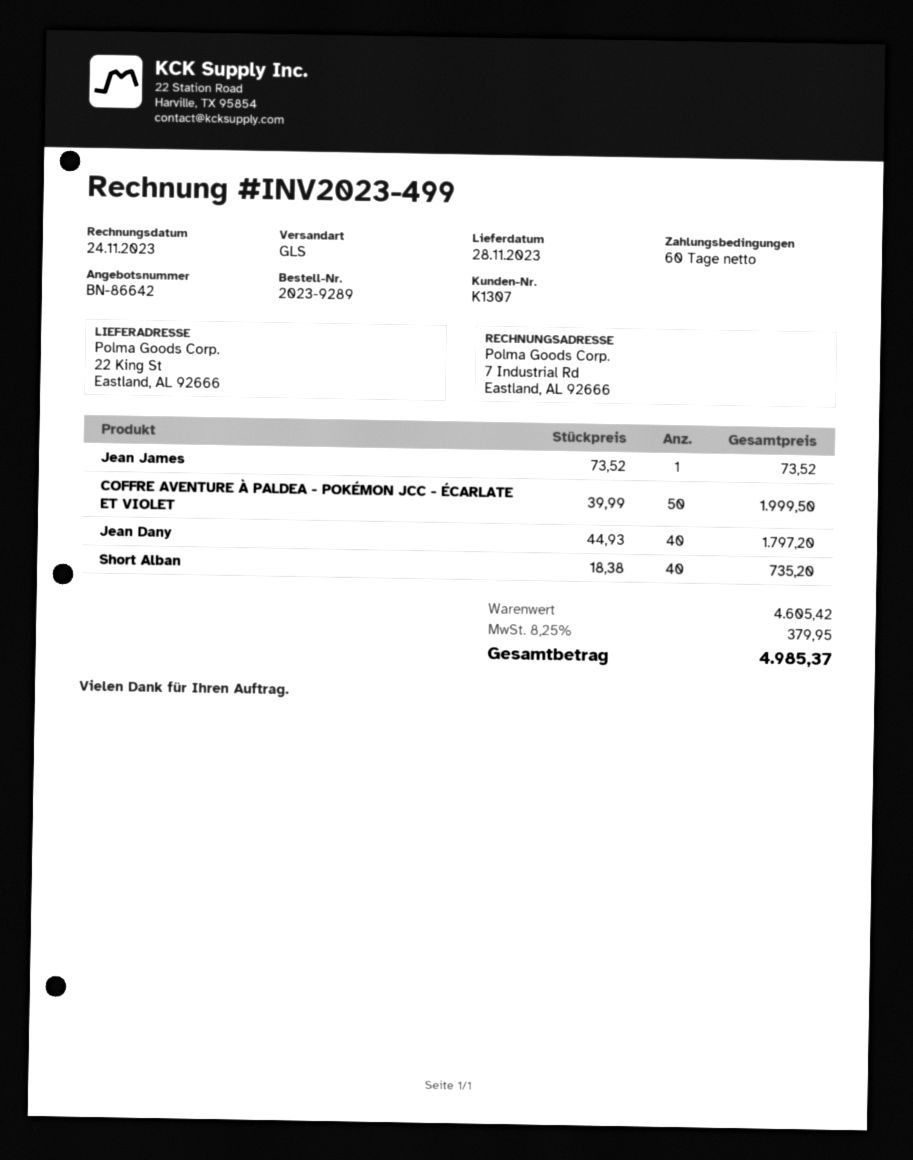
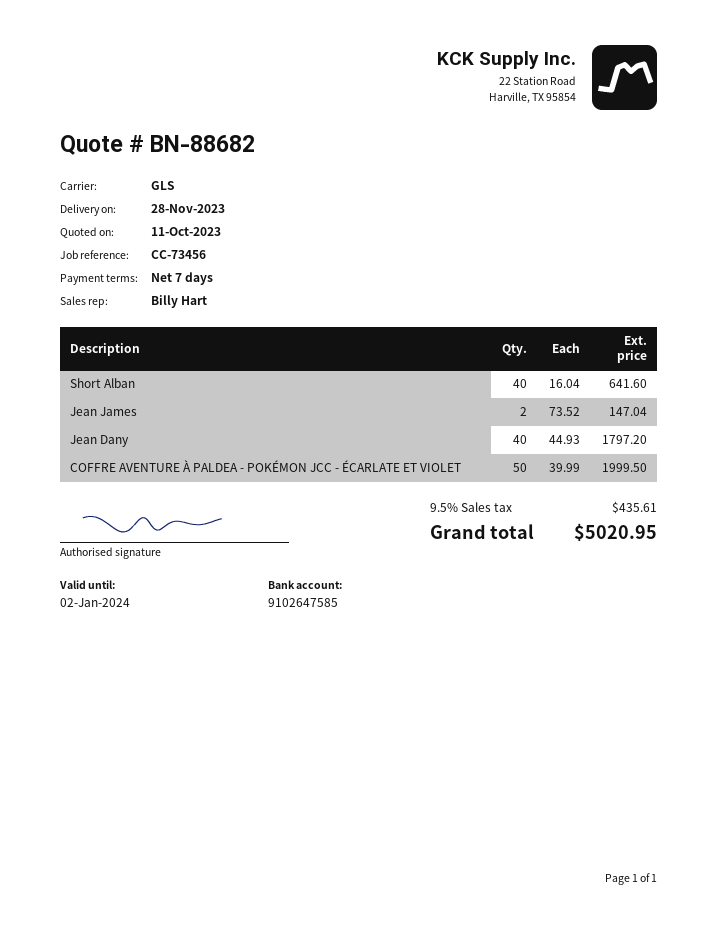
quote number: BN-86642 -> BN-88682
payment terms: 60 days -> 7 days
Jean James: 1 x 73.52 = 73.52 -> 2 x 73.52 = 147.04
Short Alban: 40 x 18.38 = 735.20 -> 40 x 16.04 = 641.60
tax: 8.25% = 379.95 -> 9.5% = 435.61
total: 4985.37 -> 5020.95

